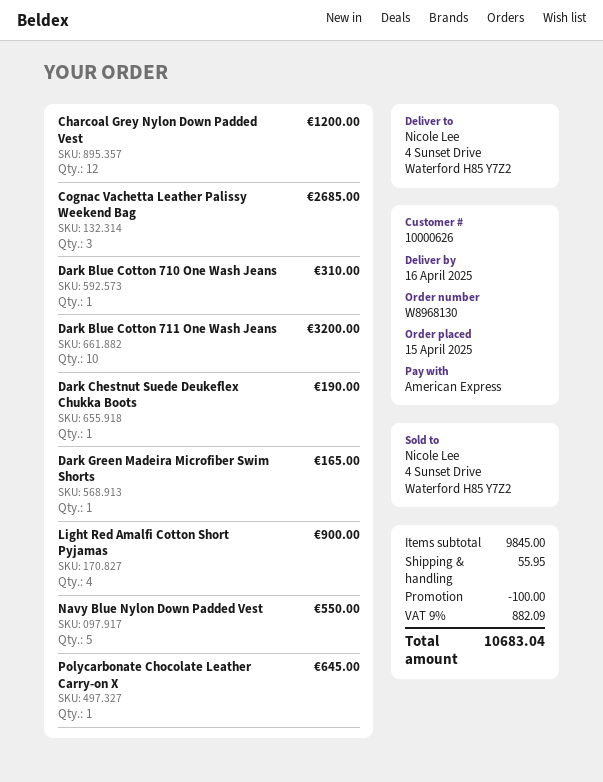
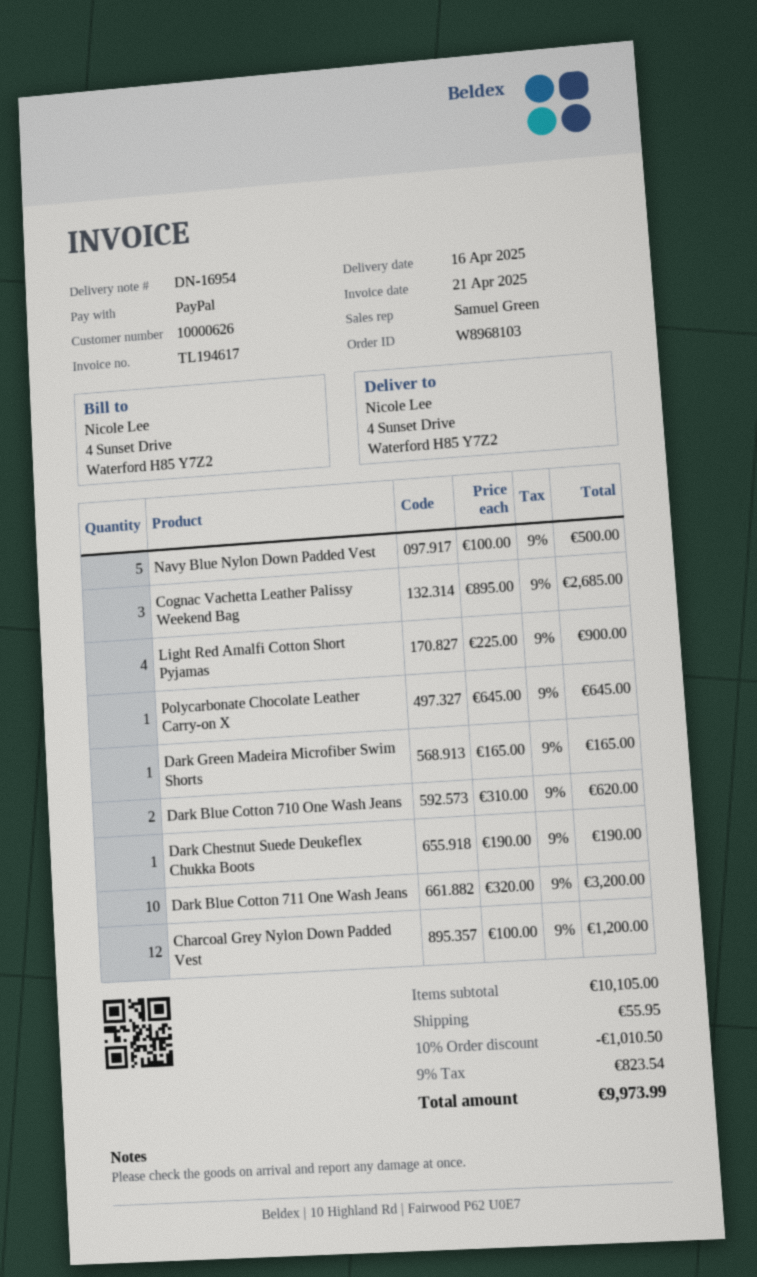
order number: W8968130 -> W8968103
payment method: American Express -> PayPal
Dark Blue Cotton 710 One Wash Jeans: 1 for 310.00 -> 2 for 620.00
Navy Blue Nylon Down Padded Vest: 5 for 550.00 -> 5 for 500.00
subtotal: 9845.00 -> 10105.00
discount: 100.00 -> 1010.50
tax: 9% = 882.09 -> 9% = 823.54
total: 10683.04 -> 9973.99

